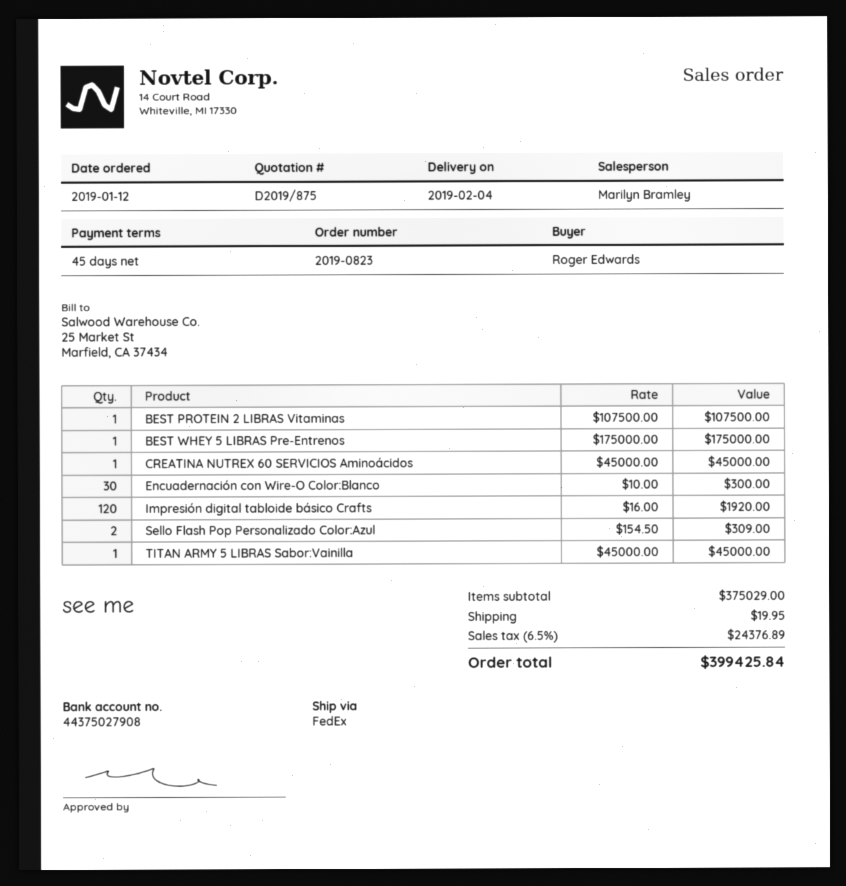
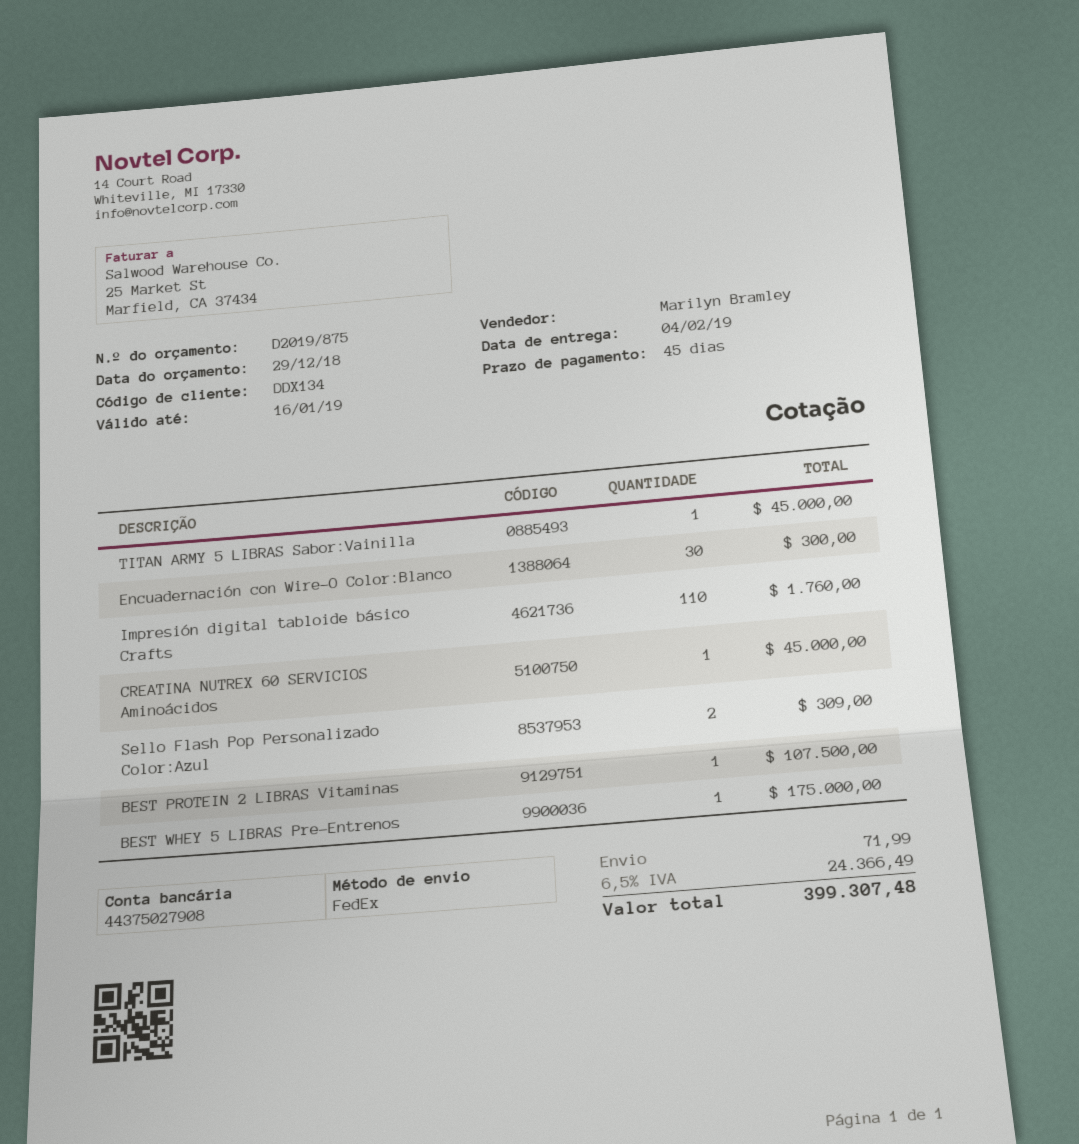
Impresión digital tabloide básico Crafts: 120 for 1920.00 -> 110 for 1760.00
shipping: 19.95 -> 71.99
tax: 6.5% = 24376.89 -> 6.5% = 24366.49
total: 399425.84 -> 399307.48

